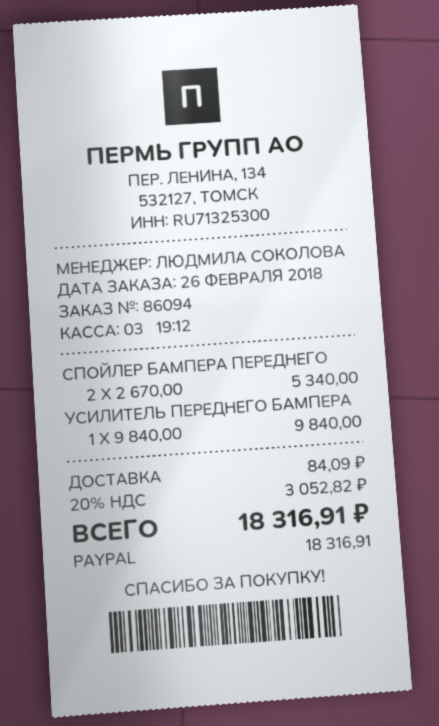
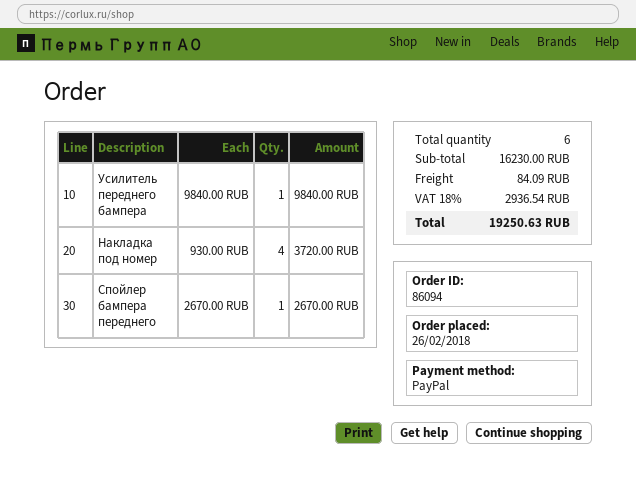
СПОЙЛЕР БАМПЕРА ПЕРЕДНЕГО: 2 x 2670.00 = 5340.00 -> 1 x 2670.00 = 2670.00
Накладка под номер: none -> 4 x 930.00 = 3720.00
tax: 20% = 3052.82 -> 18% = 2936.54
total: 18316.91 -> 19250.63

